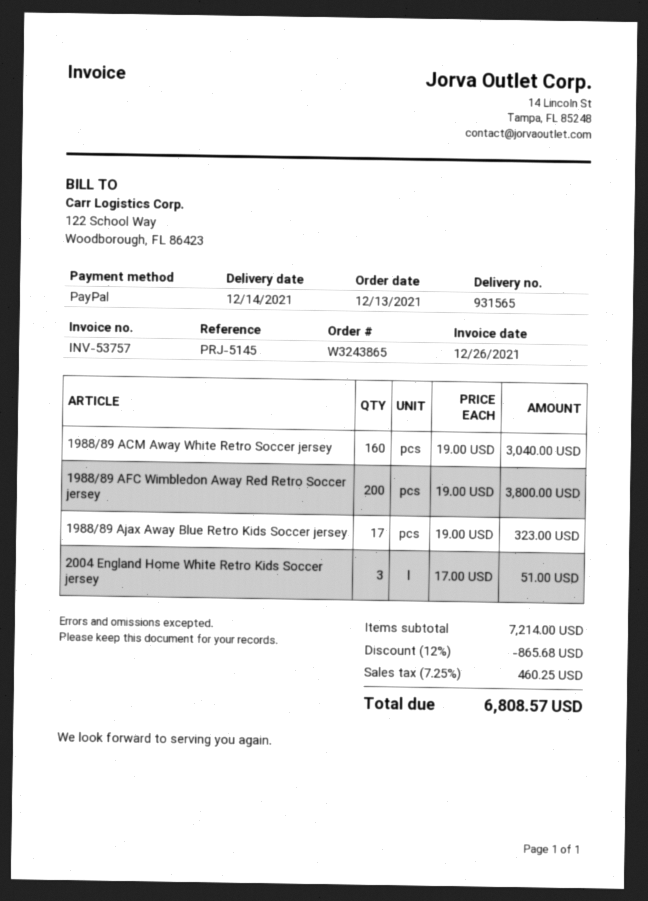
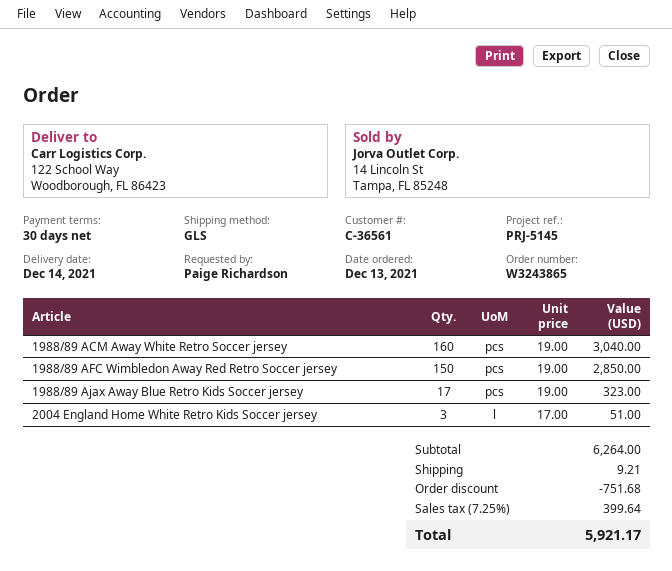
1988/89 AFC Wimbledon Away Red Retro Soccer jersey: 200 x 19.00 = 3800.00 -> 150 x 19.00 = 2850.00
subtotal: 7214.00 -> 6264.00
discount: 865.68 -> 751.68
shipping: none -> 9.21
tax: 7.25% = 460.25 -> 7.25% = 399.64
total: 6808.57 -> 5921.17

